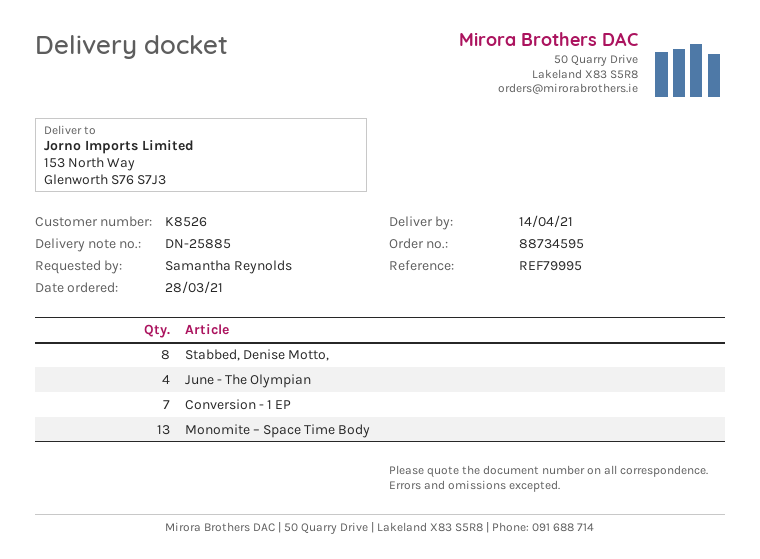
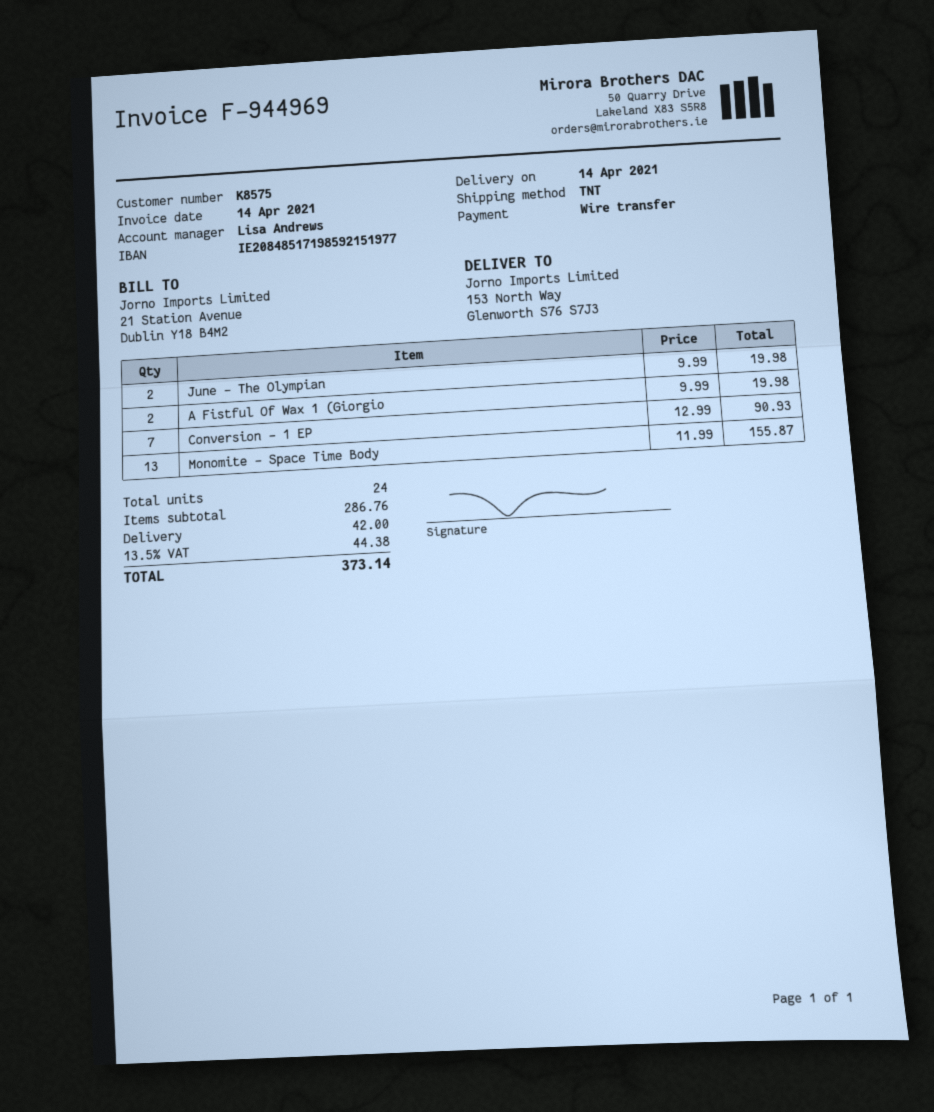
customer number: K8526 -> K8575
Stabbed, Denise Motto,: 8 -> none
June - The Olympian: 4 -> 2
A Fistful Of Wax 1 (Giorgio: none -> 2

